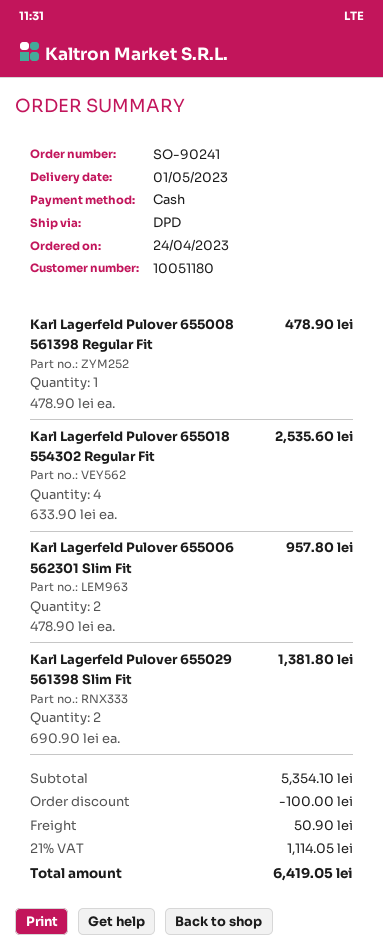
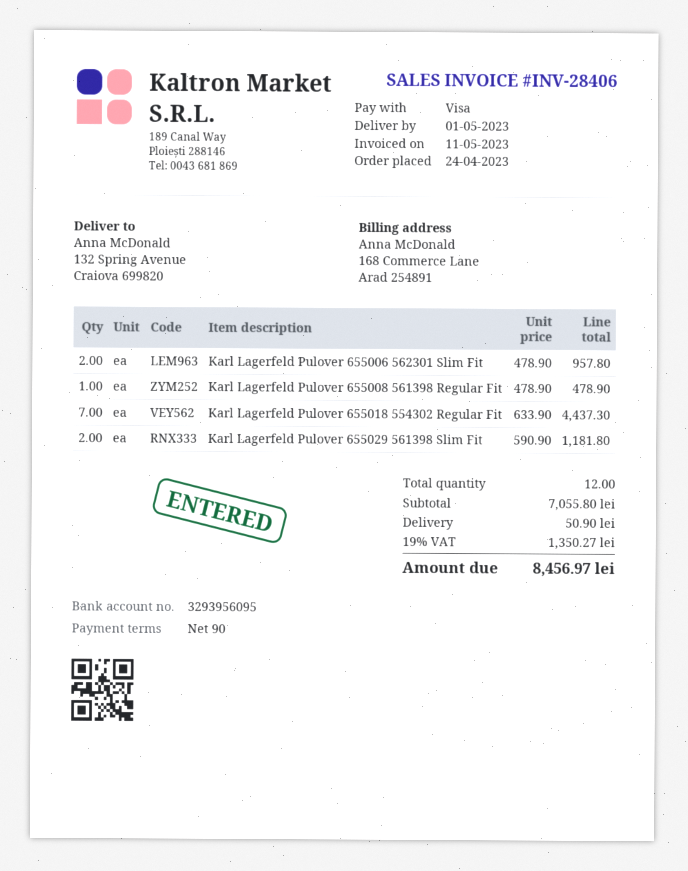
payment method: cash -> Visa
Karl Lagerfeld Pulover 655018 554302 Regular Fit: 4 x 633.90 = 2535.60 -> 7 x 633.90 = 4437.30
Karl Lagerfeld Pulover 655029 561398 Slim Fit: 2 x 690.90 = 1381.80 -> 2 x 590.90 = 1181.80
subtotal: 5354.10 -> 7055.80
discount: 100.00 -> none
tax: 21% = 1114.05 -> 19% = 1350.27
total: 6419.05 -> 8456.97

